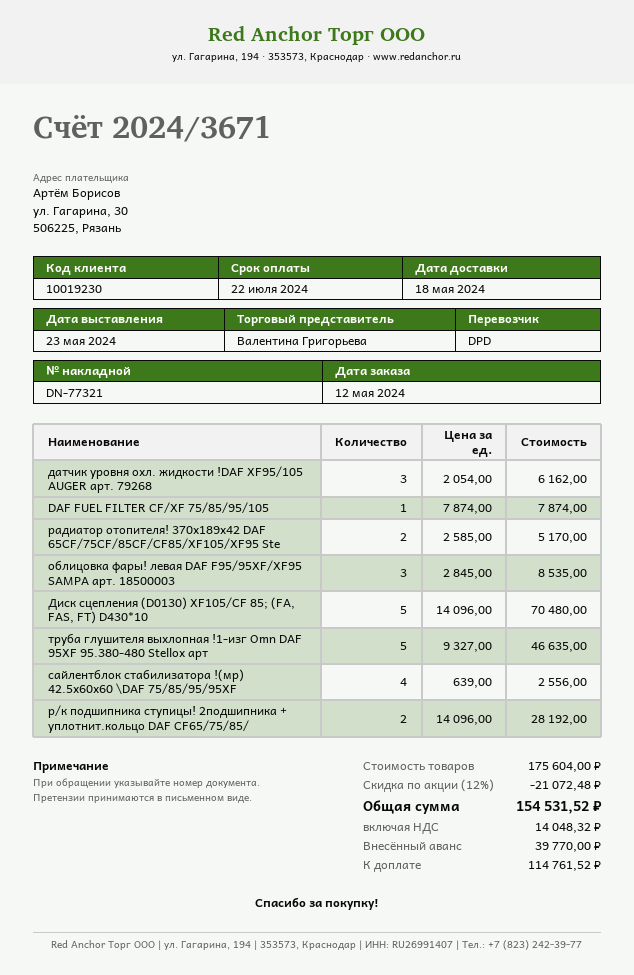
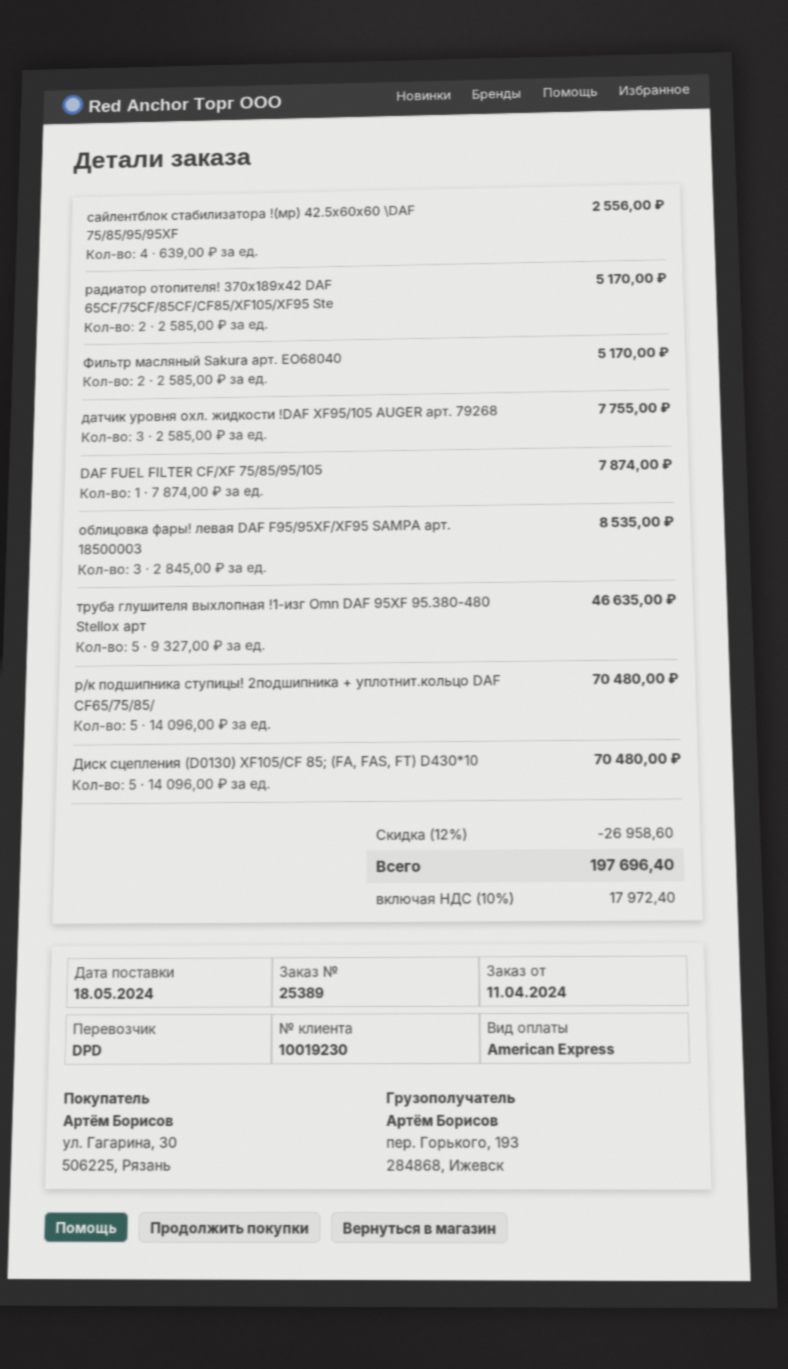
order date: 2024-05-12 -> 2024-04-11
датчик уровня охл. жидкости !DAF XF95/105 AUGER арт. 79268: 3 x 2054.00 = 6162.00 -> 3 x 2585.00 = 7755.00
р/к подшипника ступицы! 2подшипника + уплотнит.кольцо DAF CF65/75/85/: 2 x 14096.00 = 28192.00 -> 5 x 14096.00 = 70480.00
Фильтр масляный Sakura арт. EO68040: none -> 2 x 2585.00 = 5170.00
discount: 12% = 21072.48 -> 12% = 26958.60
tax: 14048.32 -> 17972.40
total: 154531.52 -> 197696.40

